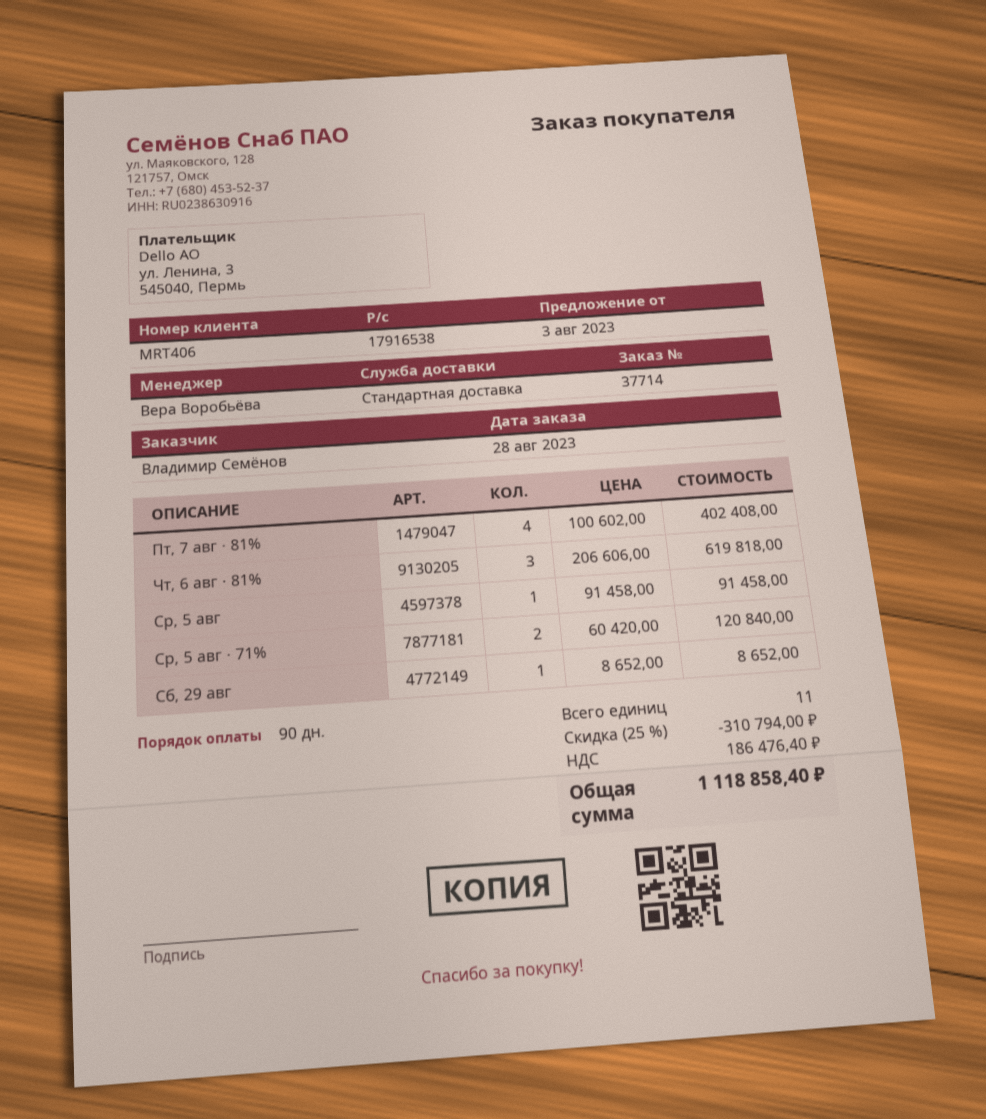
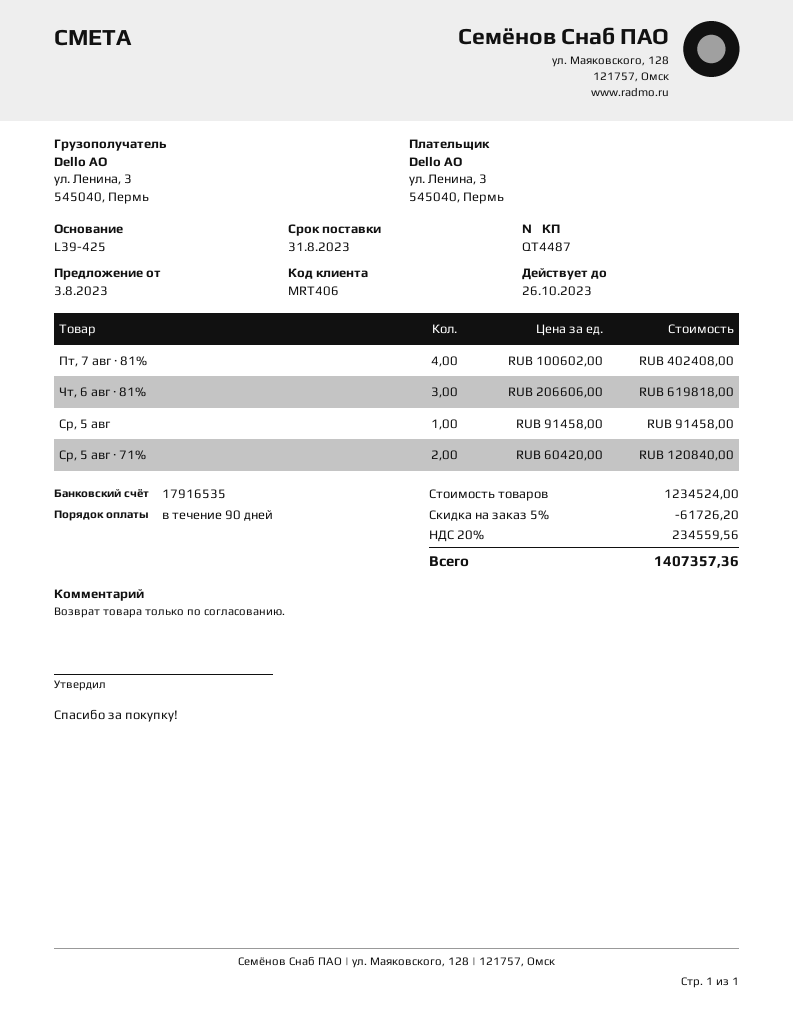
bank account: 17916538 -> 17916535
Сб, 29 авг: 1 x 8652.00 = 8652.00 -> none
discount: 25% = 310794.00 -> 5% = 61726.20
tax: 186476.40 -> 234559.56
total: 1118858.40 -> 1407357.36

